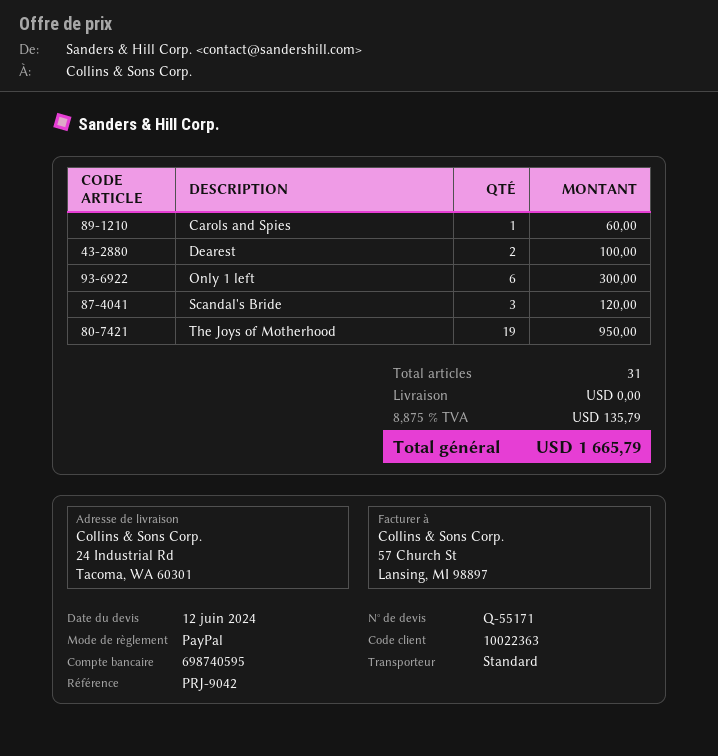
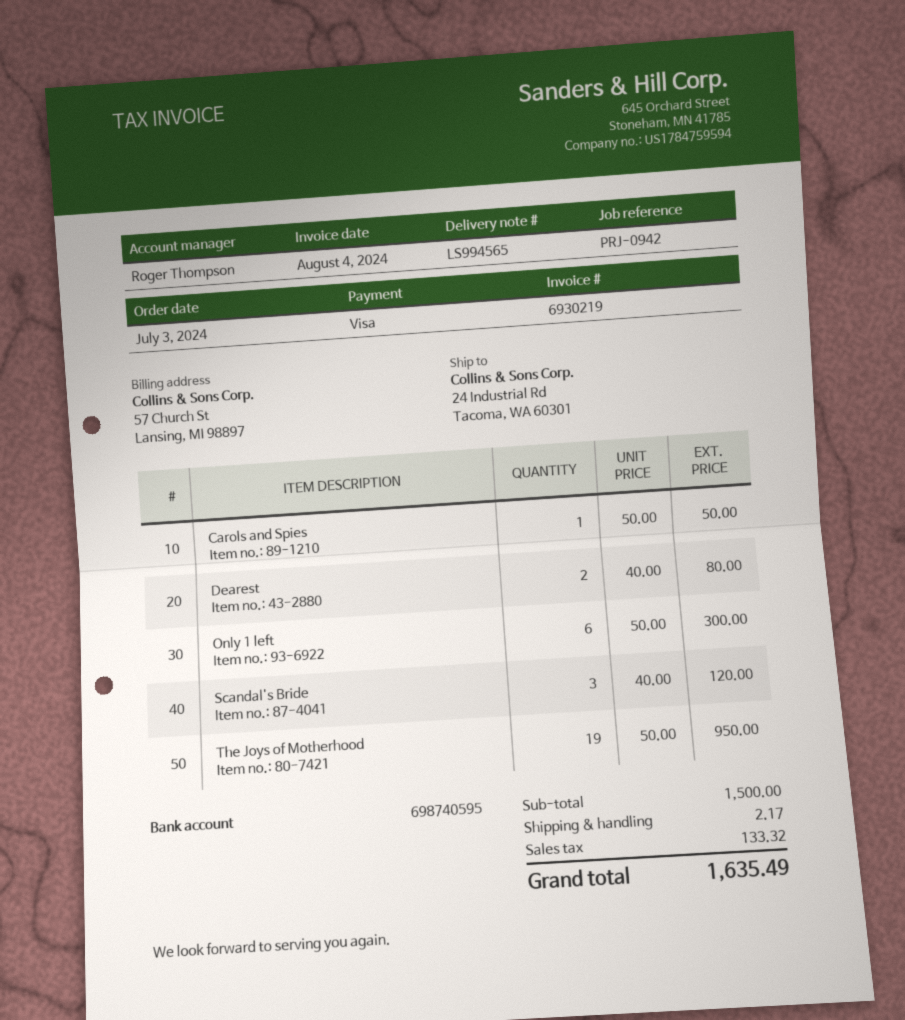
reference: PRJ-9042 -> PRJ-0942
payment method: PayPal -> Visa
Carols and Spies: 1 for 60.00 -> 1 for 50.00
Dearest: 2 for 100.00 -> 2 for 80.00
shipping: 0.00 -> 2.17
tax: 135.79 -> 133.32
total: 1665.79 -> 1635.49

